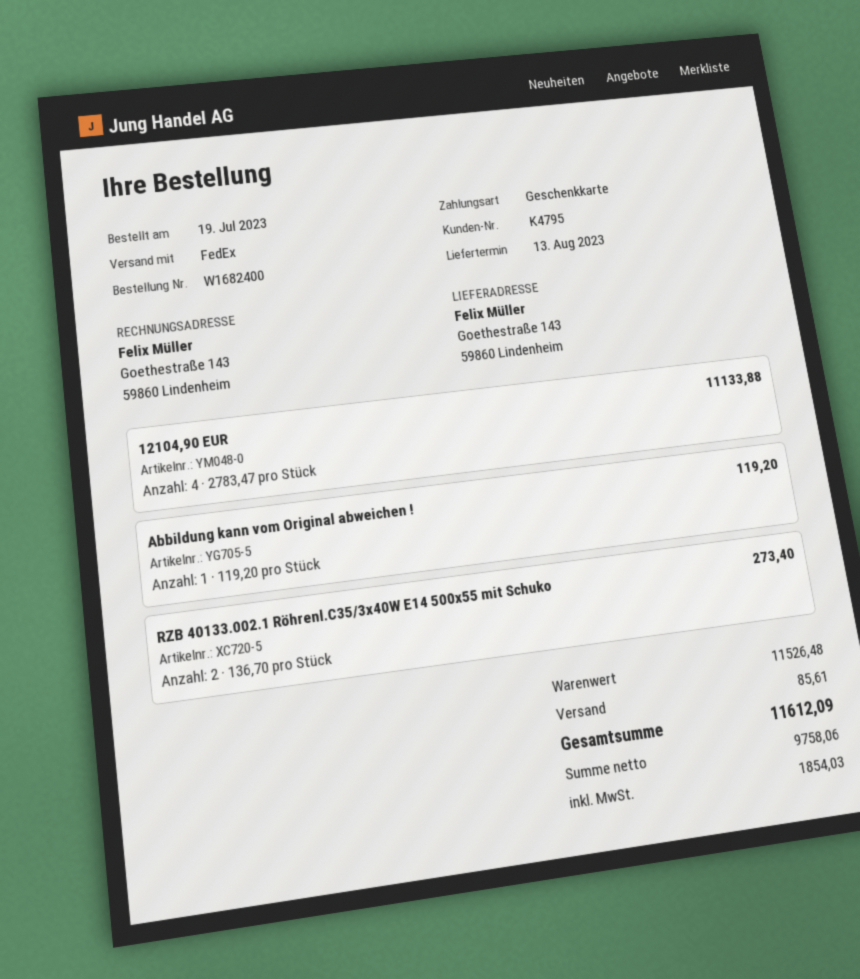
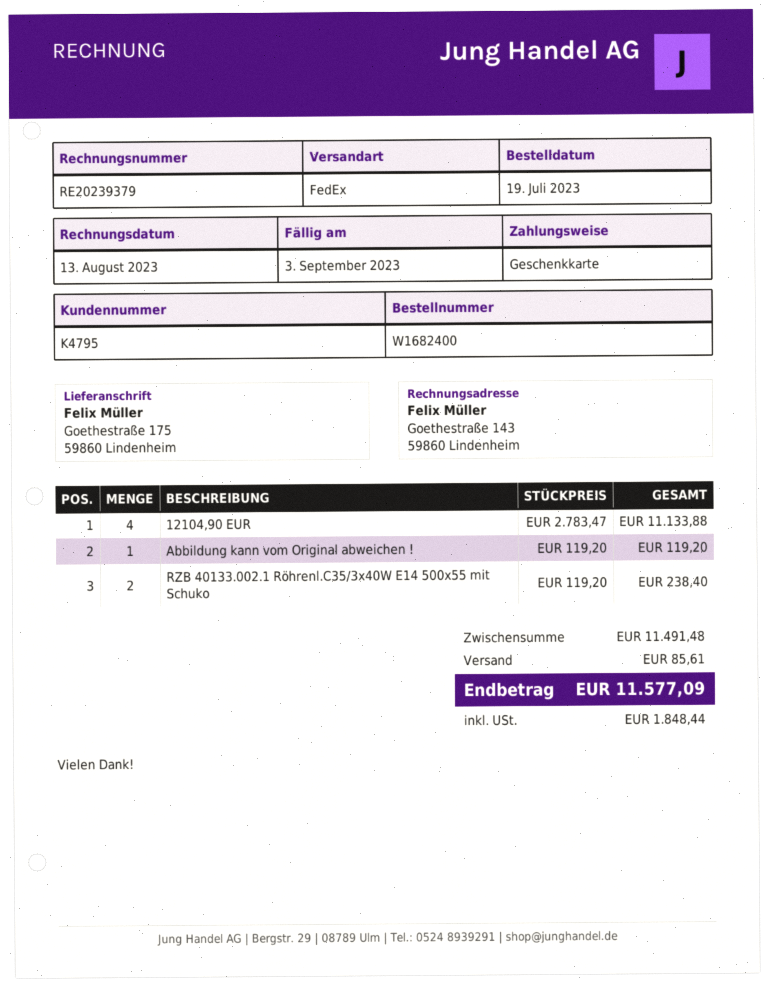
ship to: Goethestraße 143, 59860 Lindenheim -> Goethestraße 175, 59860 Lindenheim
RZB 40133.002.1 Röhrenl.C35/3x40W E14 500x55 mit Schuko: 2 x 136.70 = 273.40 -> 2 x 119.20 = 238.40
subtotal: 11526.48 -> 11491.48
tax: 1854.03 -> 1848.44
total: 11612.09 -> 11577.09

